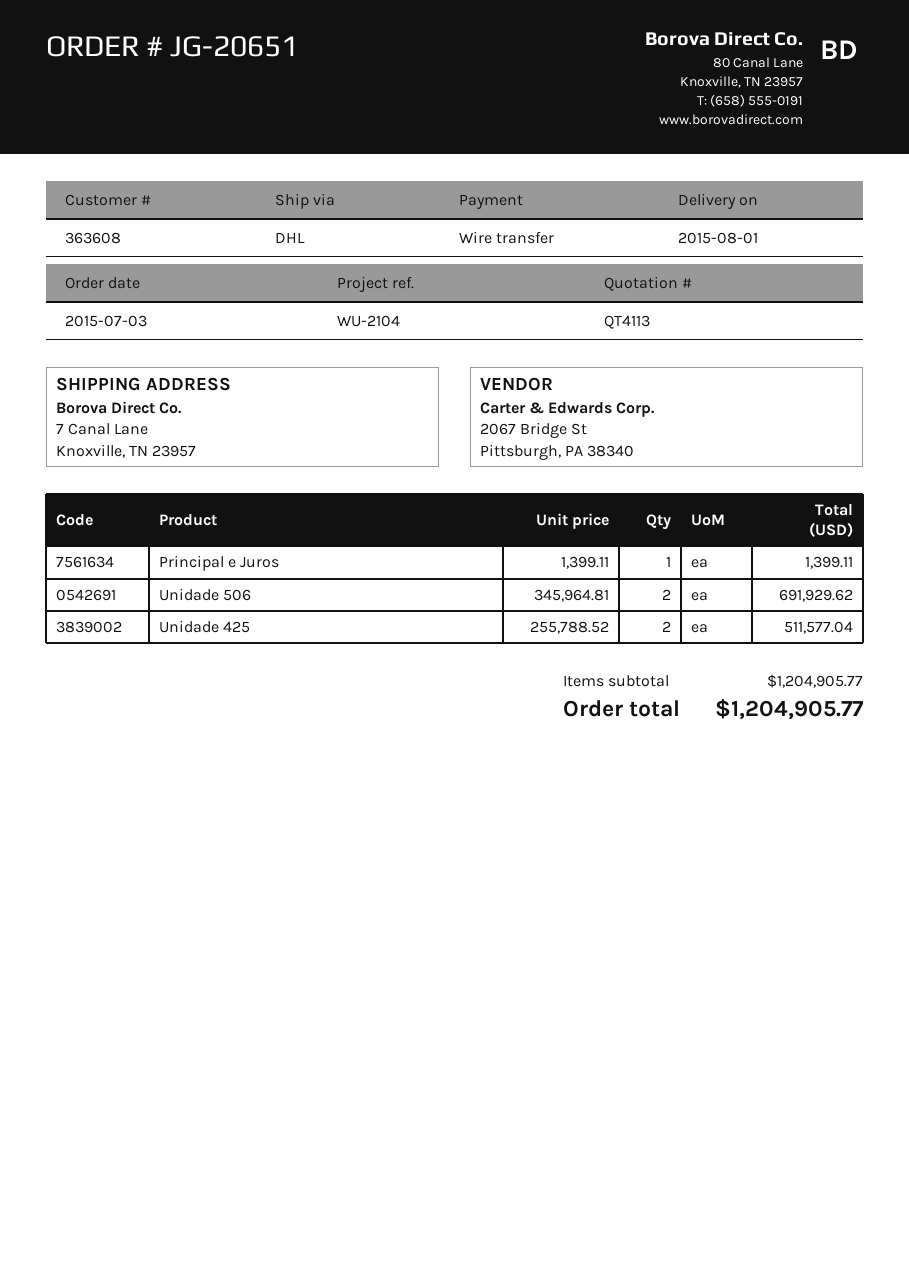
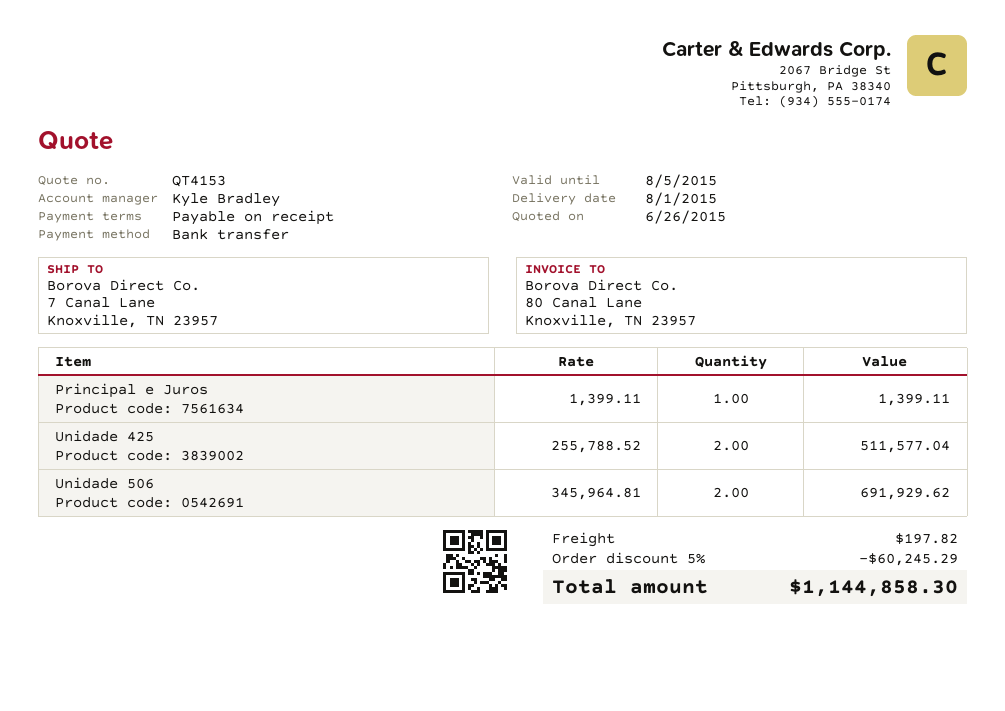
quote number: QT4113 -> QT4153
discount: none -> 5% = 60245.29
shipping: none -> 197.82
total: 1204905.77 -> 1144858.30

